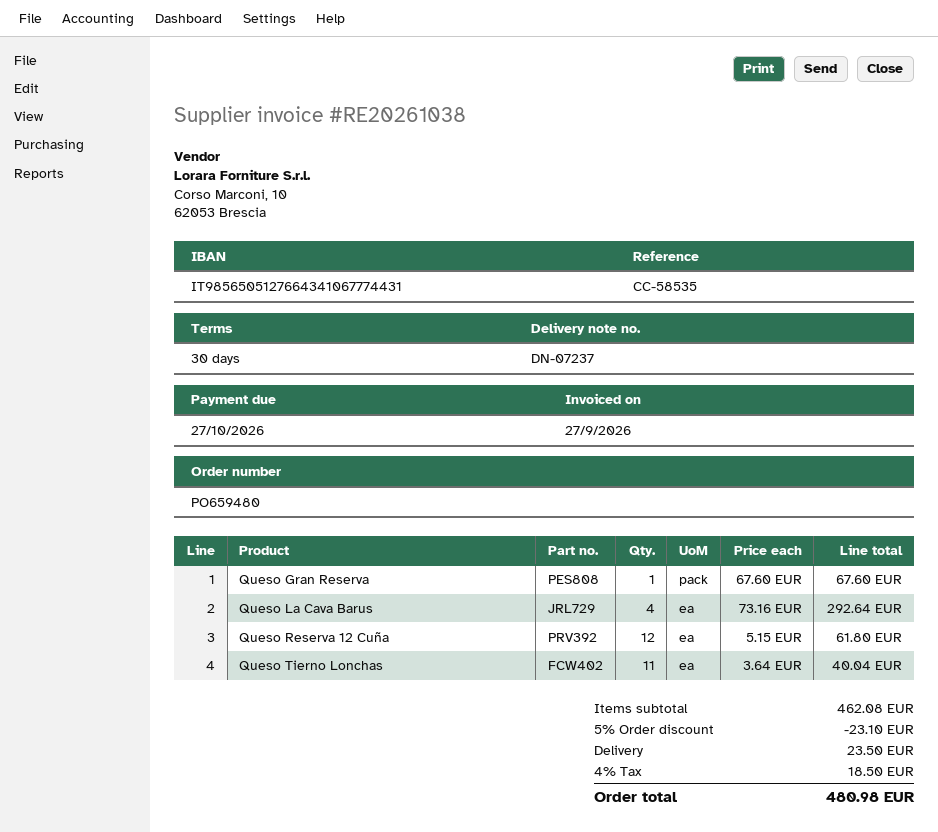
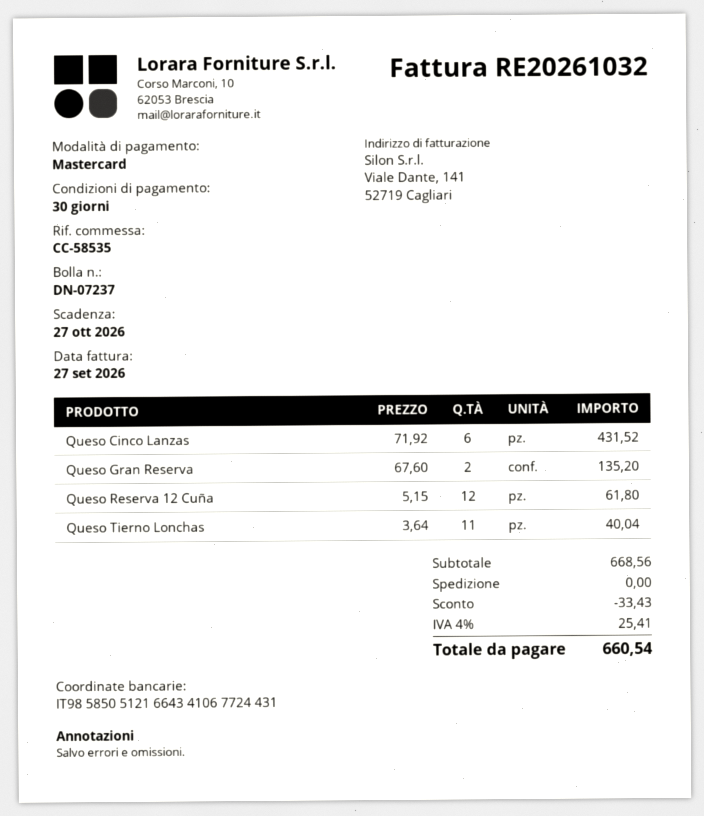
invoice number: RE20261038 -> RE20261032
bank account: IT9856505127664341067774431 -> IT9858505121664341067724431
Queso Gran Reserva: 1 x 67.60 = 67.60 -> 2 x 67.60 = 135.20
Queso La Cava Barus: 4 x 73.16 = 292.64 -> none
Queso Cinco Lanzas: none -> 6 x 71.92 = 431.52
subtotal: 462.08 -> 668.56
discount: 23.10 -> 33.43
shipping: 23.50 -> 0.00
tax: 4% = 18.50 -> 4% = 25.41
total: 480.98 -> 660.54

